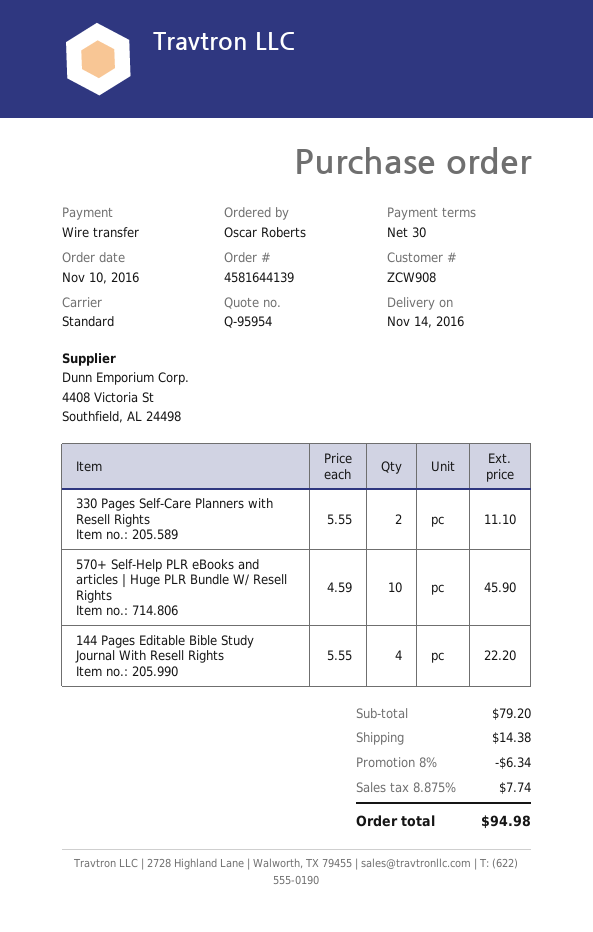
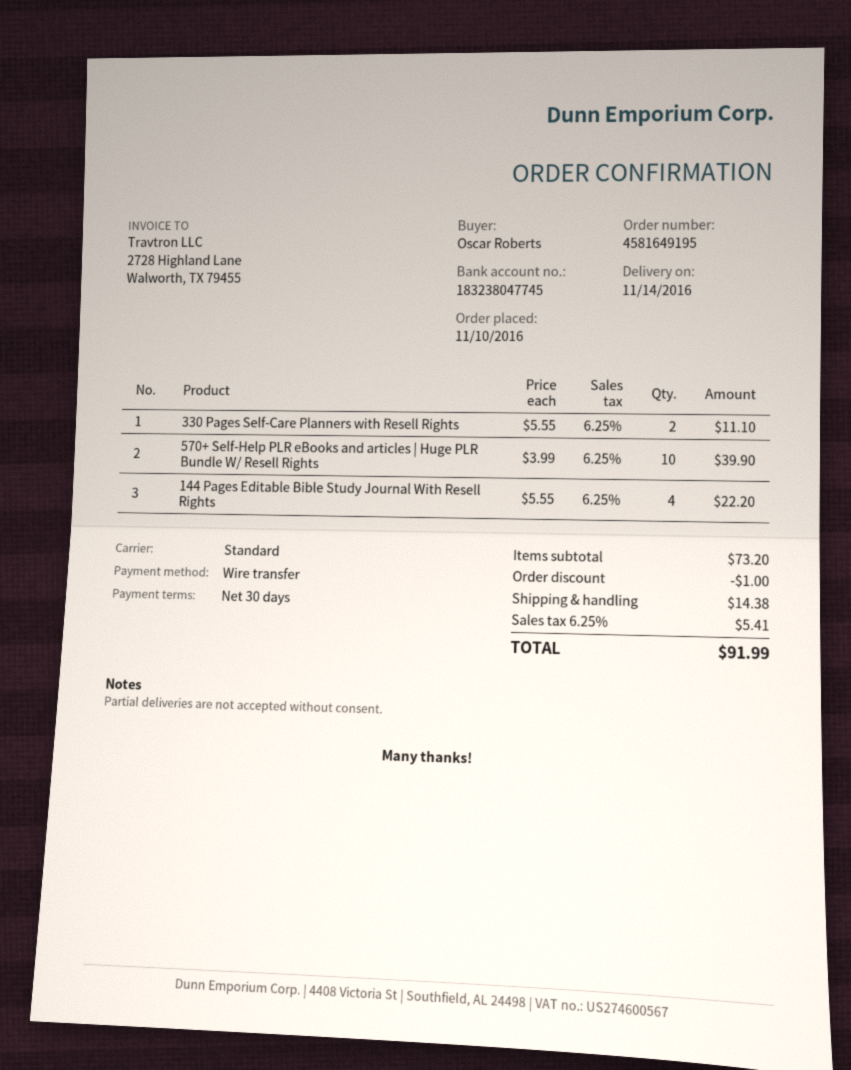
order number: 4581644139 -> 4581649195
570+ Self-Help PLR eBooks and articles | Huge PLR Bundle W/ Resell Rights: 10 x 4.59 = 45.90 -> 10 x 3.99 = 39.90
subtotal: 79.20 -> 73.20
discount: 6.34 -> 1.00
tax: 8.875% = 7.74 -> 6.25% = 5.41
total: 94.98 -> 91.99

